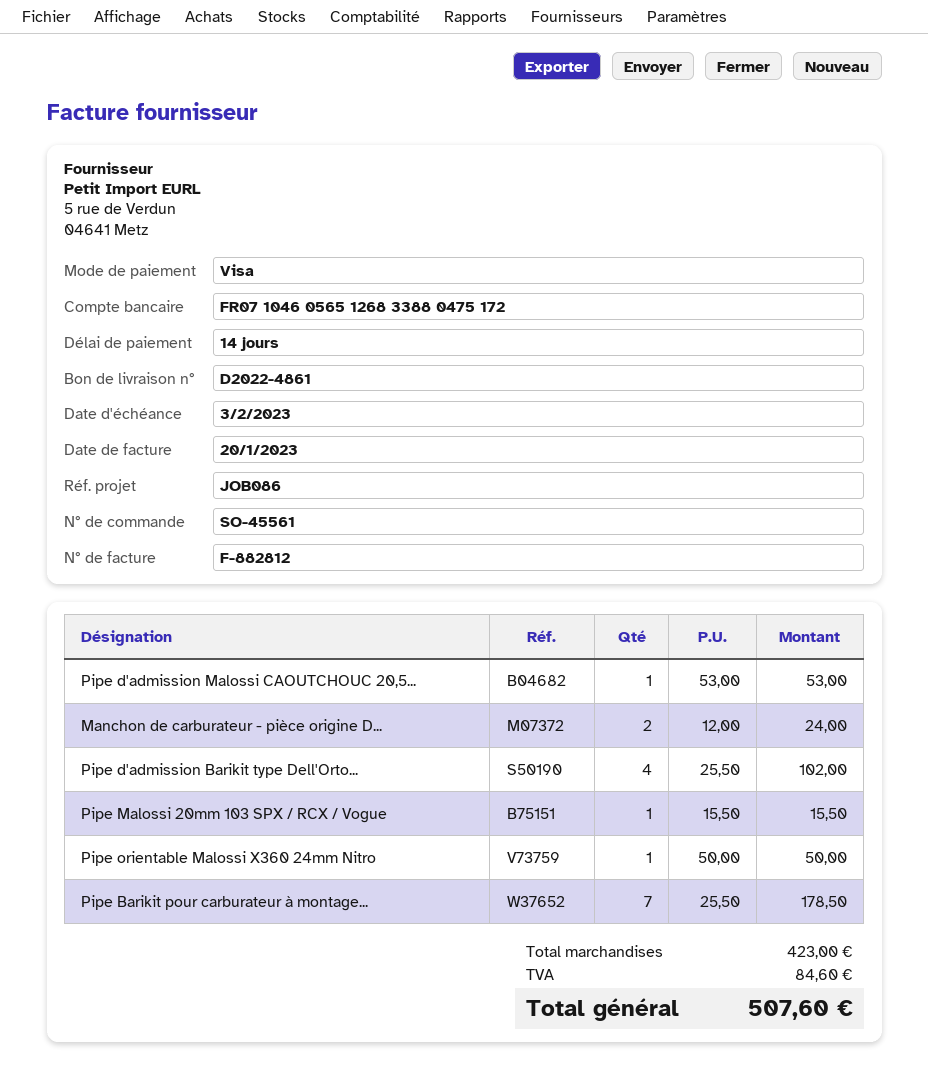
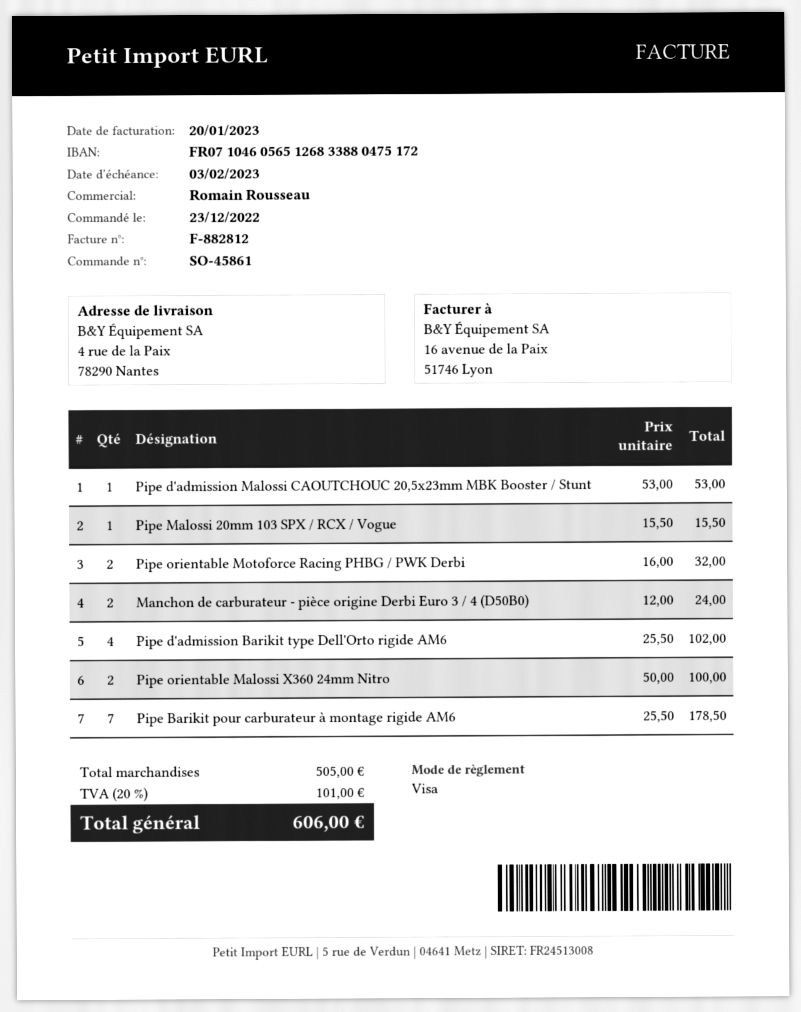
order number: SO-45561 -> SO-45861
Pipe orientable Malossi X360 24mm Nitro: 1 x 50.00 = 50.00 -> 2 x 50.00 = 100.00
Pipe orientable Motoforce Racing PHBG / PWK Derbi: none -> 2 x 16.00 = 32.00
subtotal: 423.00 -> 505.00
tax: 84.60 -> 101.00
total: 507.60 -> 606.00

